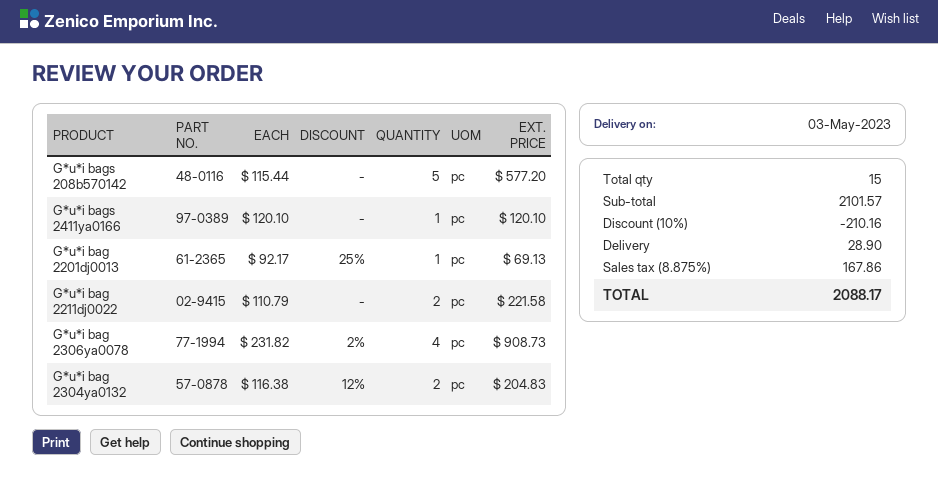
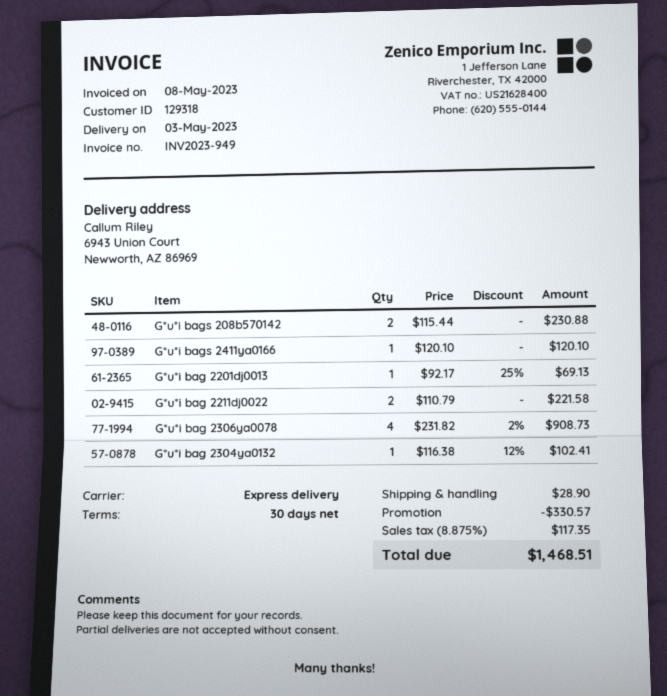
G*u*i bags 208b570142: 5 x 115.44 = 577.20 -> 2 x 115.44 = 230.88
G*u*i bag 2304ya0132: 2 x 116.38 - 12% = 204.83 -> 1 x 116.38 - 12% = 102.41
discount: 210.16 -> 330.57
tax: 8.875% = 167.86 -> 8.875% = 117.35
total: 2088.17 -> 1468.51

